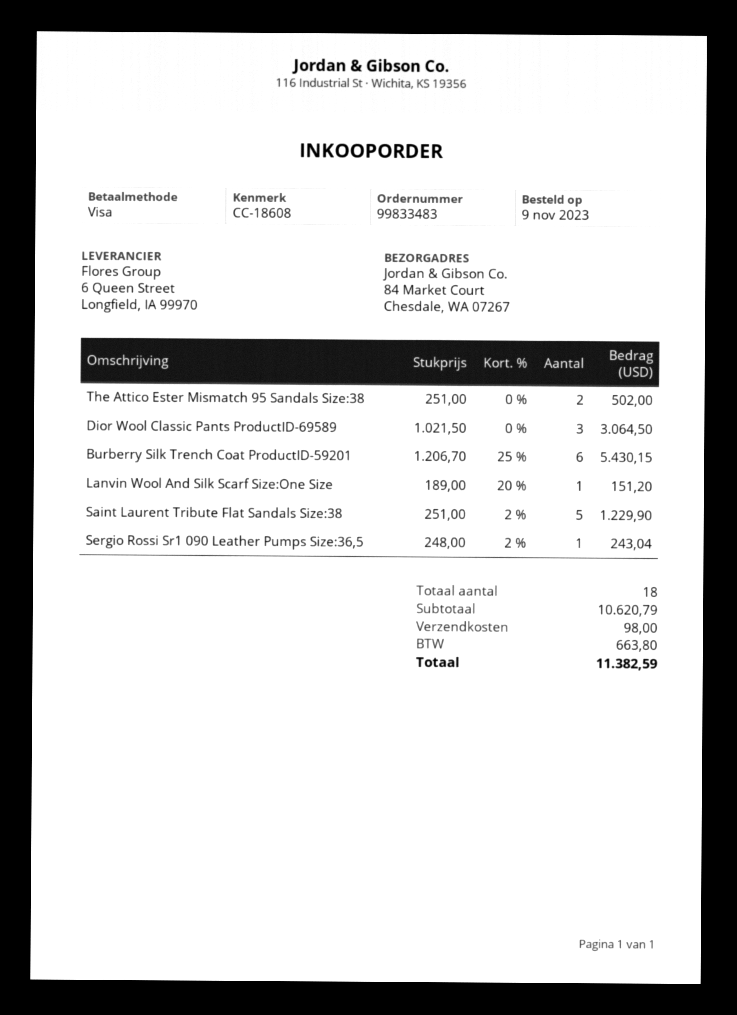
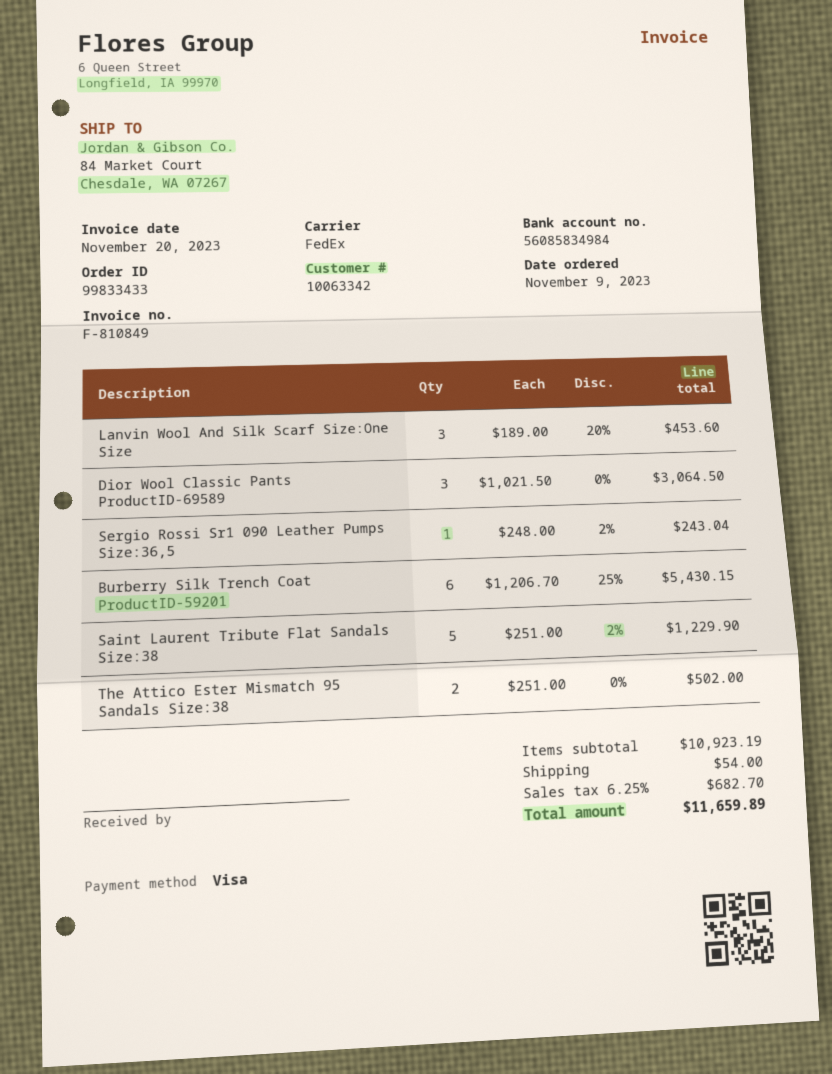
order number: 99833483 -> 99833433
Lanvin Wool And Silk Scarf Size:One Size: 1 x 189.00 - 20% = 151.20 -> 3 x 189.00 - 20% = 453.60
subtotal: 10620.79 -> 10923.19
shipping: 98.00 -> 54.00
tax: 663.80 -> 682.70
total: 11382.59 -> 11659.89

